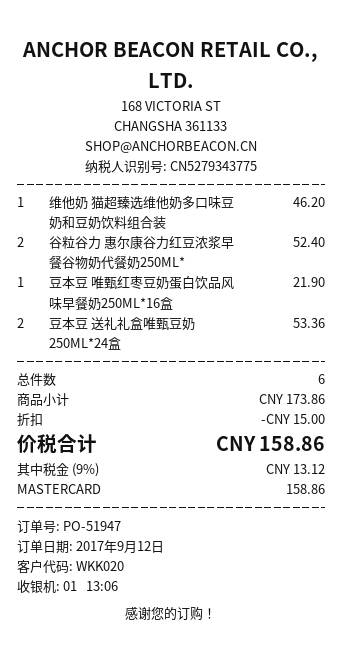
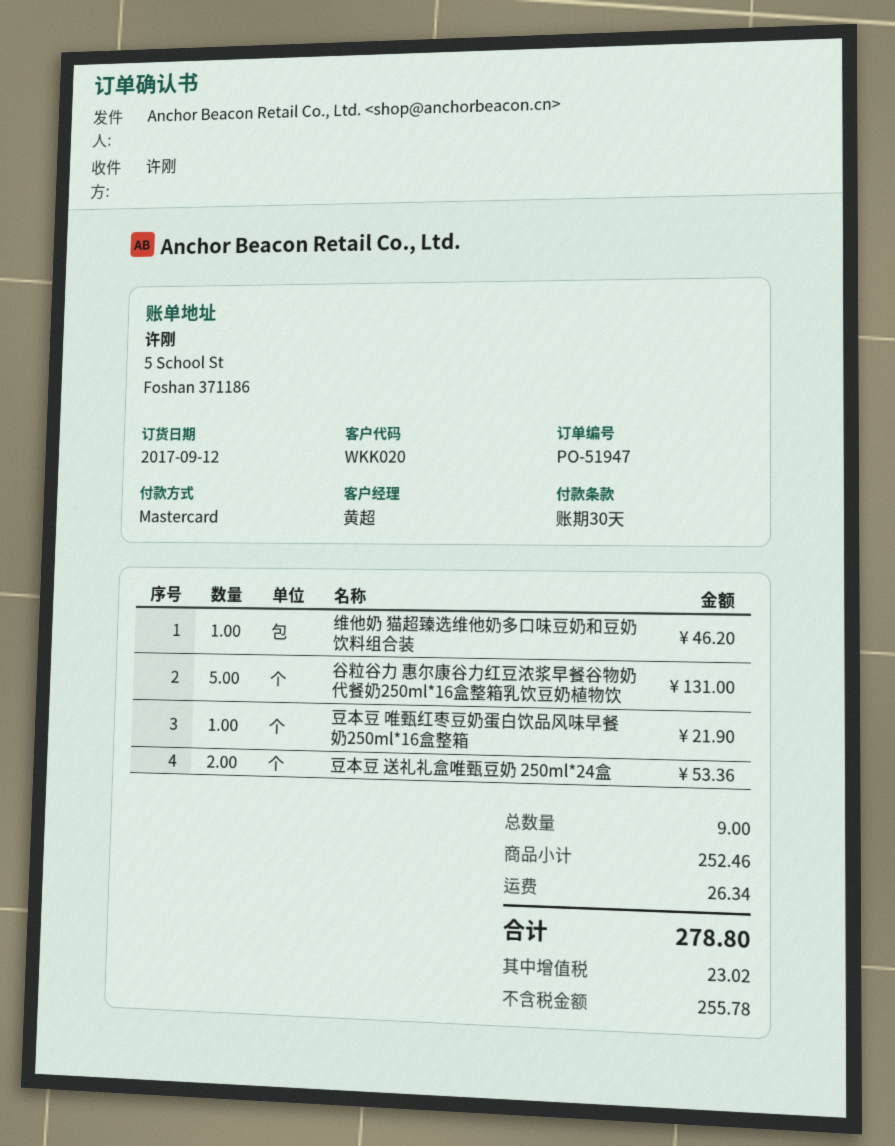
谷粒谷力 惠尔康谷力红豆浓浆早餐谷物奶代餐奶250ML*: 2 for 52.40 -> 5 for 131.00
total quantity: 6 -> 9
subtotal: 173.86 -> 252.46
discount: 15.00 -> none
shipping: none -> 26.34
tax: 13.12 -> 23.02
total: 158.86 -> 278.80

